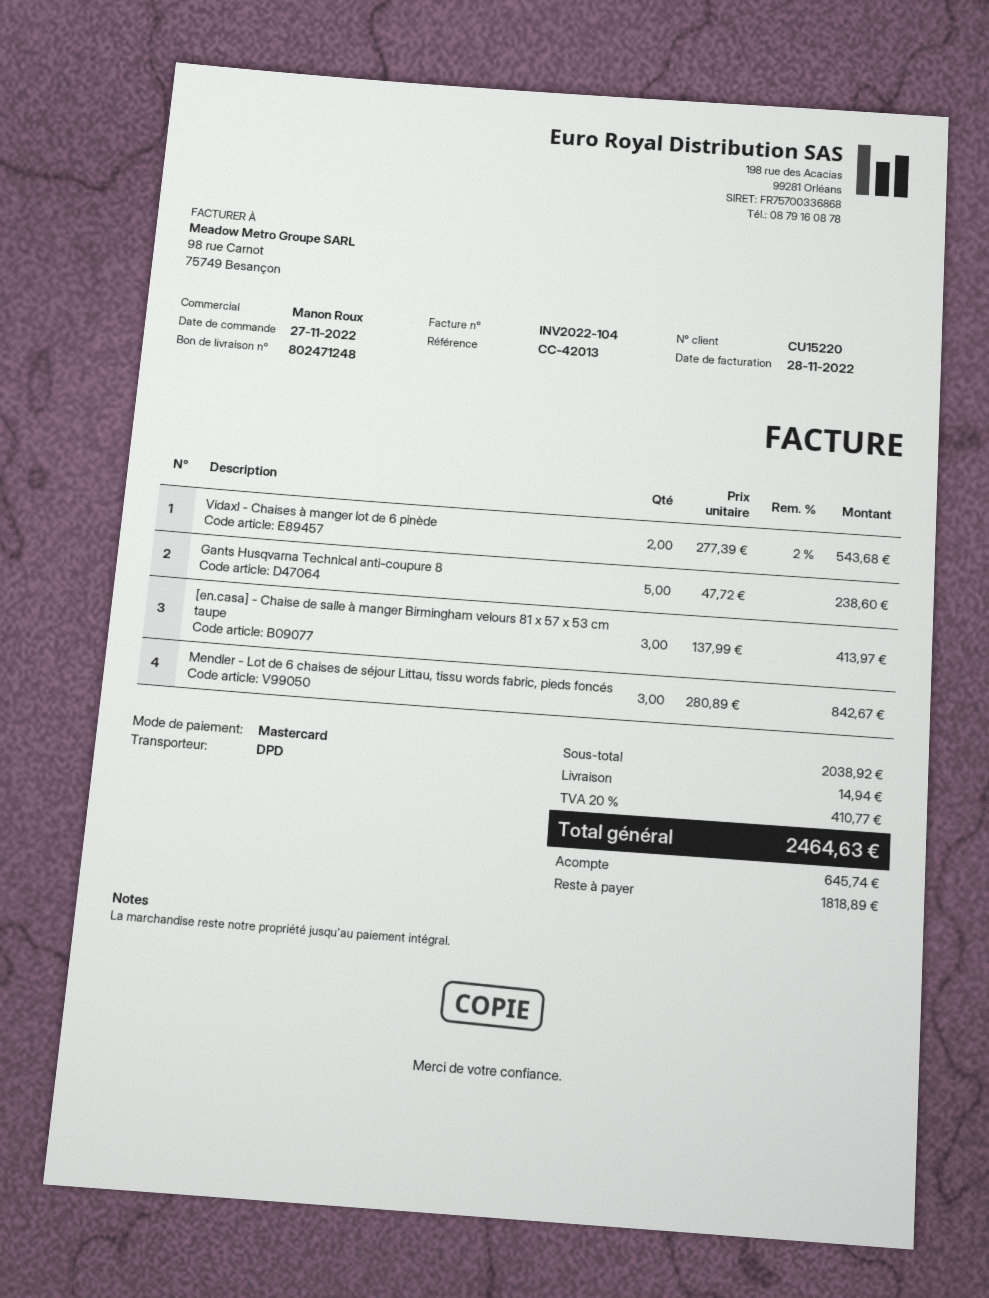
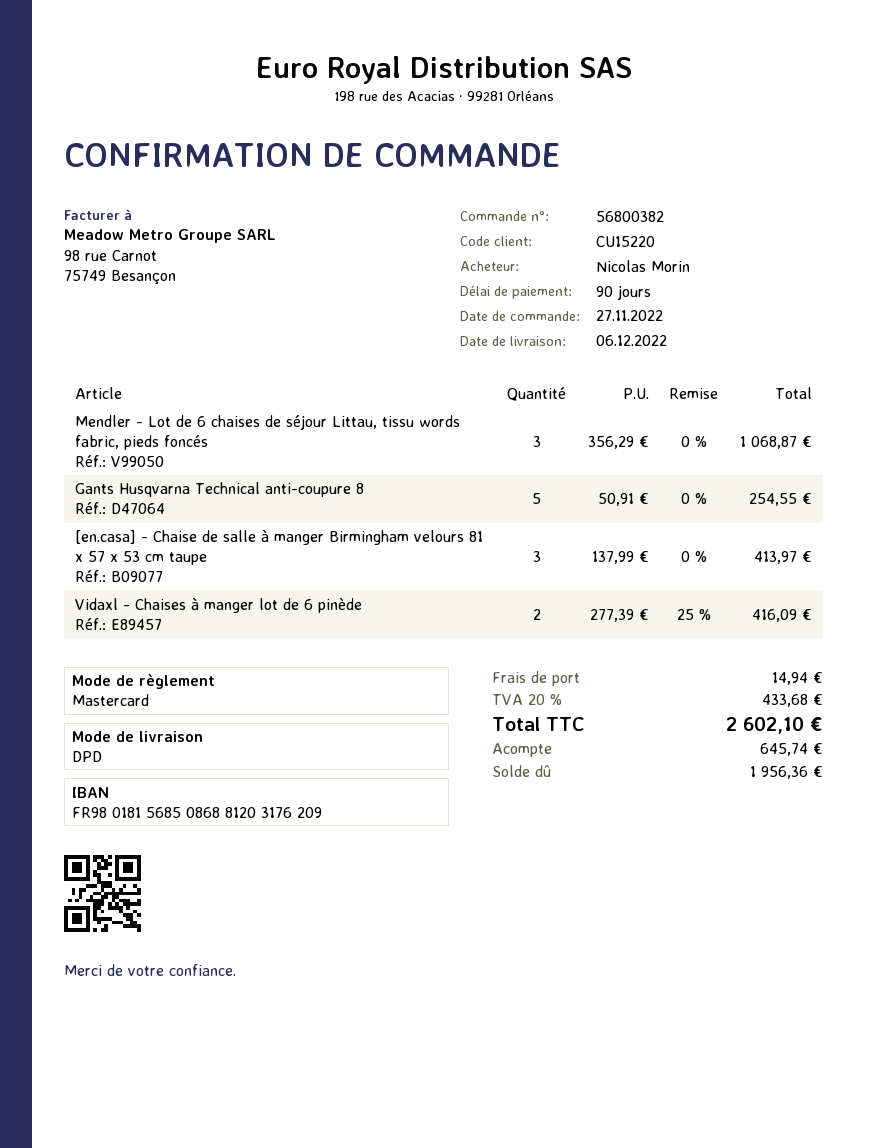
Vidaxl - Chaises à manger lot de 6 pinède: 2 x 277.39 - 2% = 543.68 -> 2 x 277.39 - 25% = 416.09
Gants Husqvarna Technical anti-coupure 8: 5 x 47.72 = 238.60 -> 5 x 50.91 = 254.55
Mendler - Lot de 6 chaises de séjour Littau, tissu words fabric, pieds foncés: 3 x 280.89 = 842.67 -> 3 x 356.29 = 1068.87
tax: 20% = 410.77 -> 20% = 433.68
total: 2464.63 -> 2602.10
balance: 1818.89 -> 1956.36

